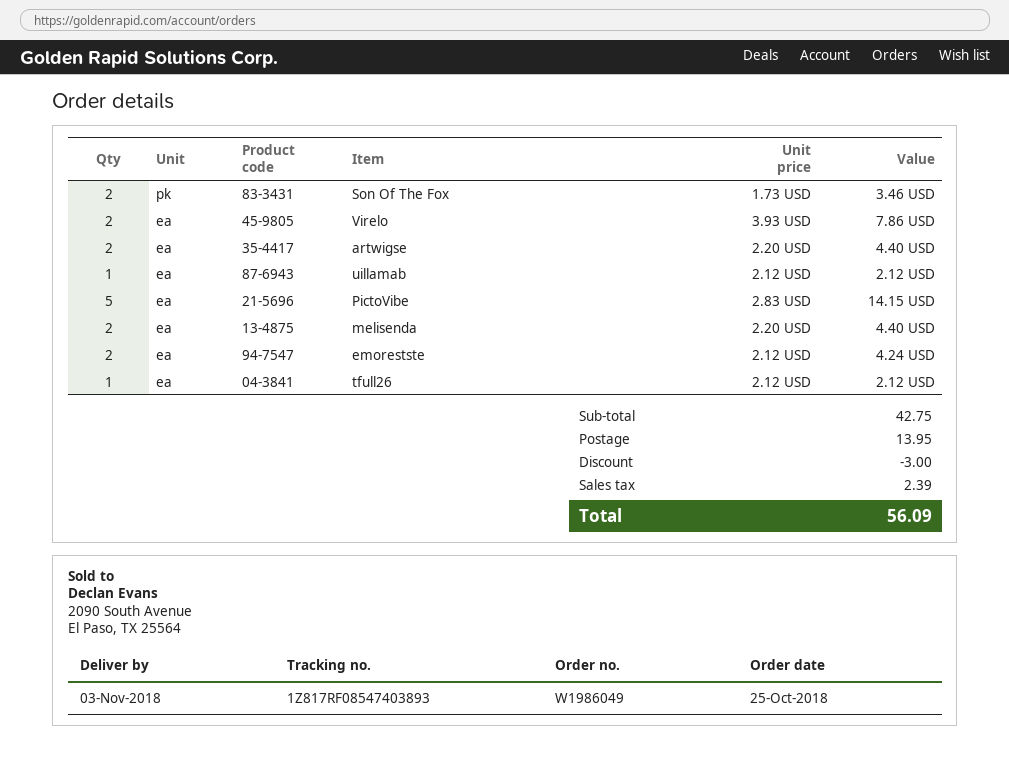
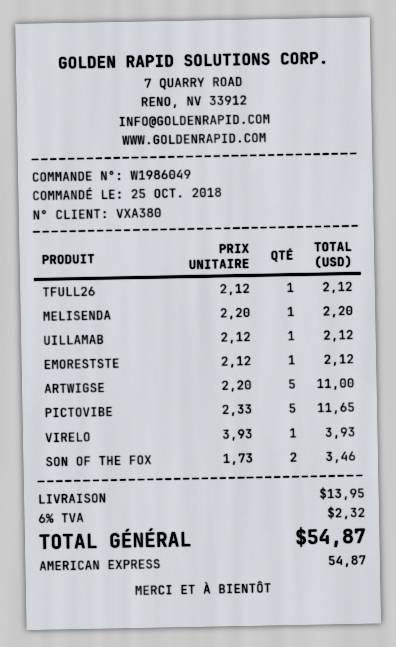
Virelo: 2 x 3.93 = 7.86 -> 1 x 3.93 = 3.93
artwigse: 2 x 2.20 = 4.40 -> 5 x 2.20 = 11.00
PictoVibe: 5 x 2.83 = 14.15 -> 5 x 2.33 = 11.65
melisenda: 2 x 2.20 = 4.40 -> 1 x 2.20 = 2.20
emorestste: 2 x 2.12 = 4.24 -> 1 x 2.12 = 2.12
discount: 3.00 -> none
tax: 2.39 -> 2.32
total: 56.09 -> 54.87

